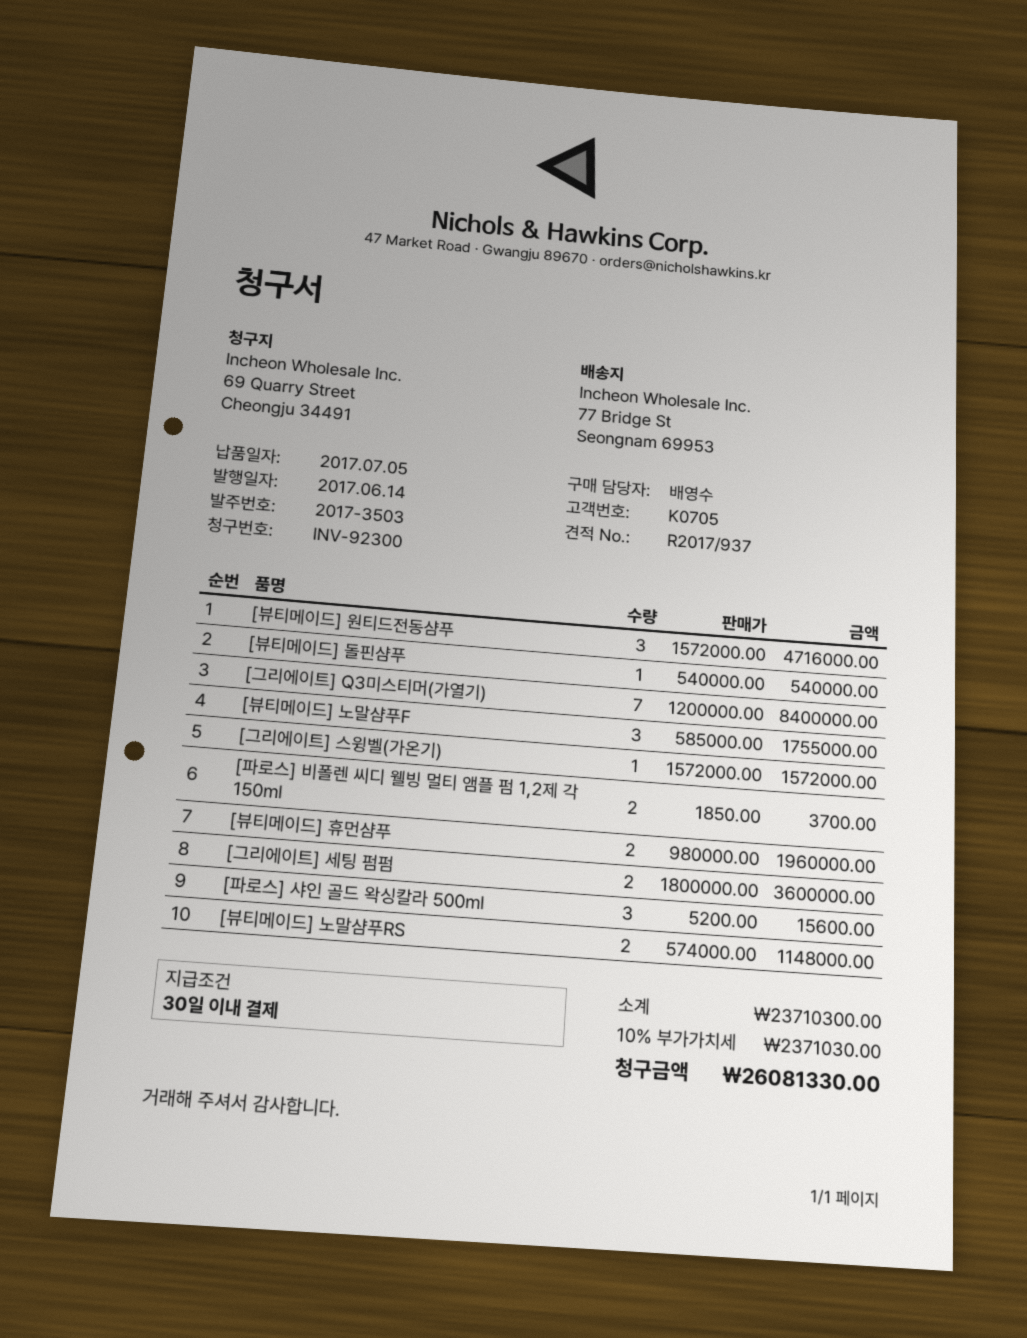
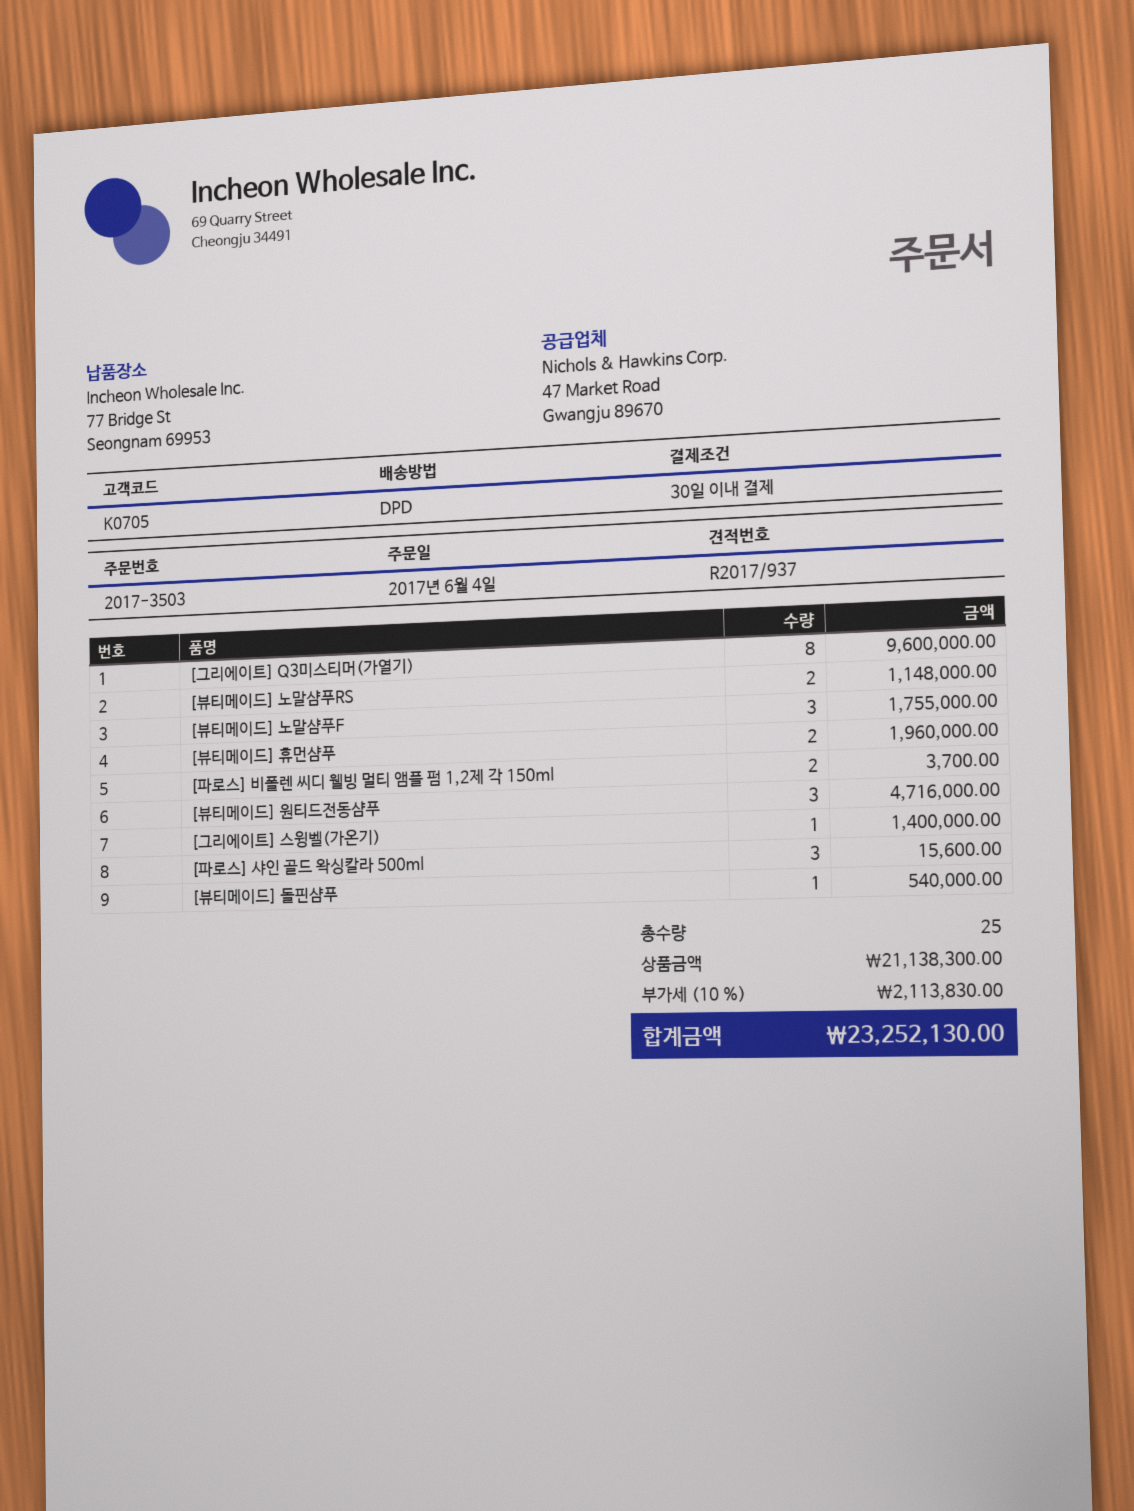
[그리에이트] Q3미스티머(가열기): 7 for 8400000.00 -> 8 for 9600000.00
[그리에이트] 스윙벨(가온기): 1 for 1572000.00 -> 1 for 1400000.00
[그리에이트] 세팅 펌펌: 2 for 3600000.00 -> none
subtotal: 23710300.00 -> 21138300.00
tax: 10% = 2371030.00 -> 10% = 2113830.00
total: 26081330.00 -> 23252130.00

